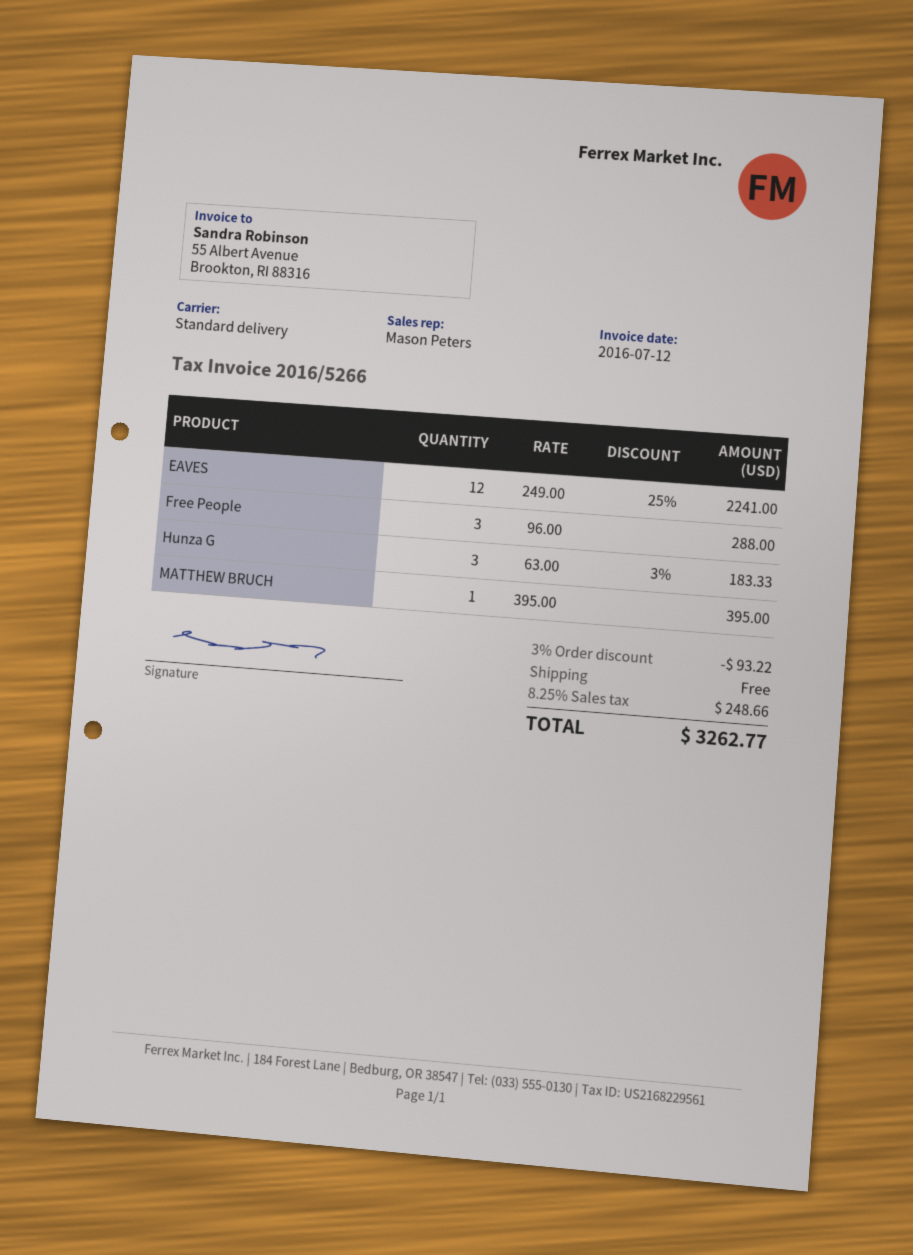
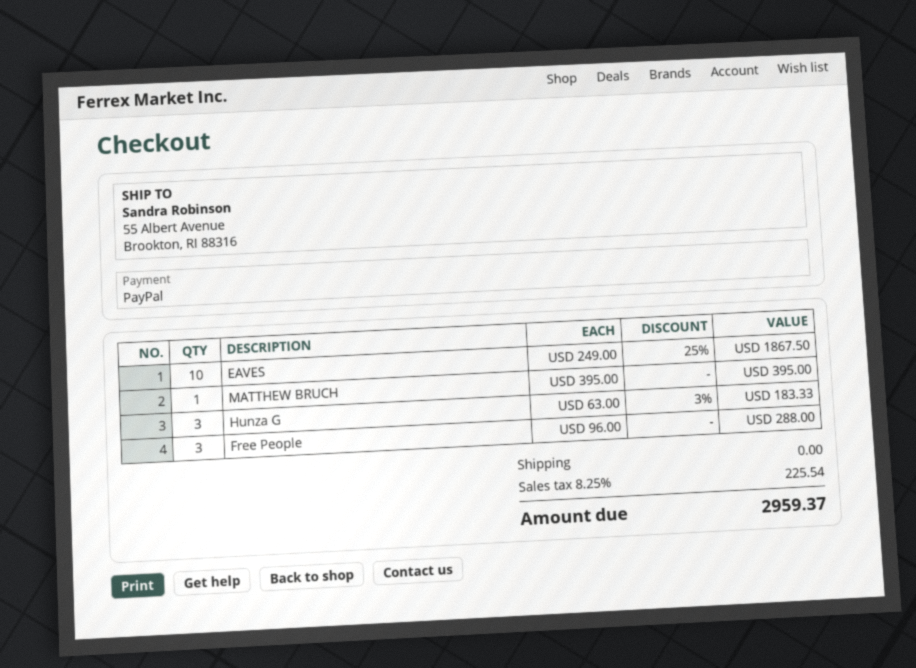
EAVES: 12 x 249.00 - 25% = 2241.00 -> 10 x 249.00 - 25% = 1867.50
discount: 3% = 93.22 -> none
tax: 8.25% = 248.66 -> 8.25% = 225.54
total: 3262.77 -> 2959.37

